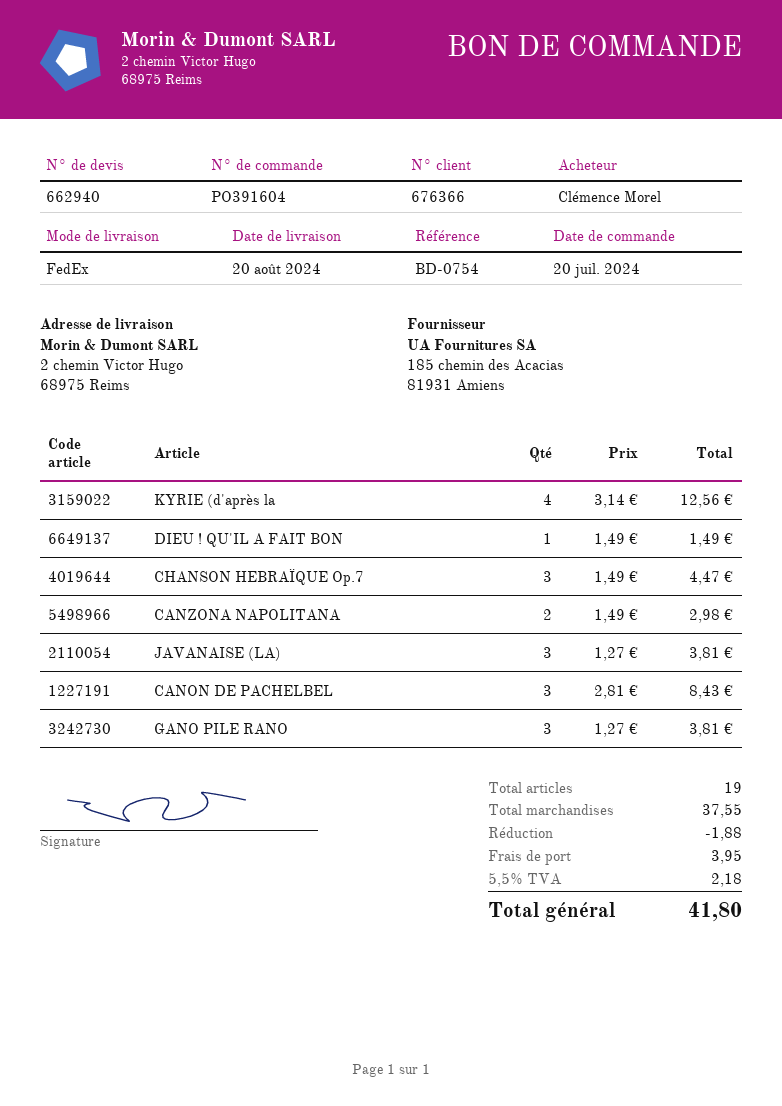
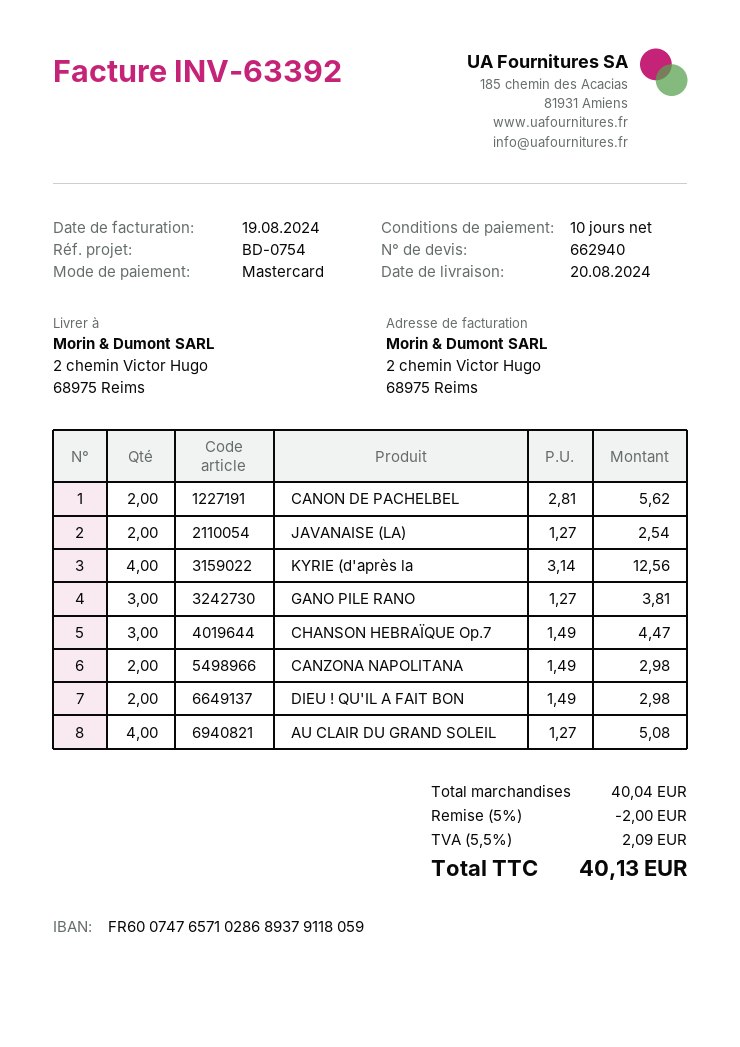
DIEU ! QU'IL A FAIT BON: 1 x 1.49 = 1.49 -> 2 x 1.49 = 2.98
JAVANAISE (LA): 3 x 1.27 = 3.81 -> 2 x 1.27 = 2.54
CANON DE PACHELBEL: 3 x 2.81 = 8.43 -> 2 x 2.81 = 5.62
AU CLAIR DU GRAND SOLEIL: none -> 4 x 1.27 = 5.08
subtotal: 37.55 -> 40.04
discount: 1.88 -> 2.00
shipping: 3.95 -> none
tax: 5.5% = 2.18 -> 5.5% = 2.09
total: 41.80 -> 40.13

